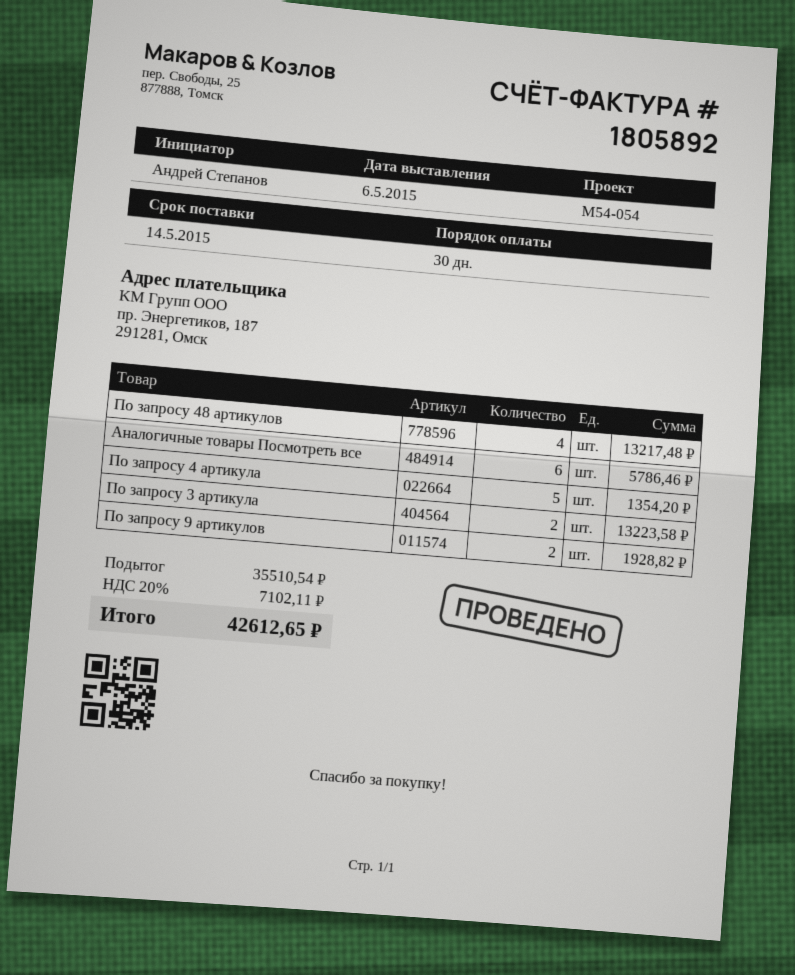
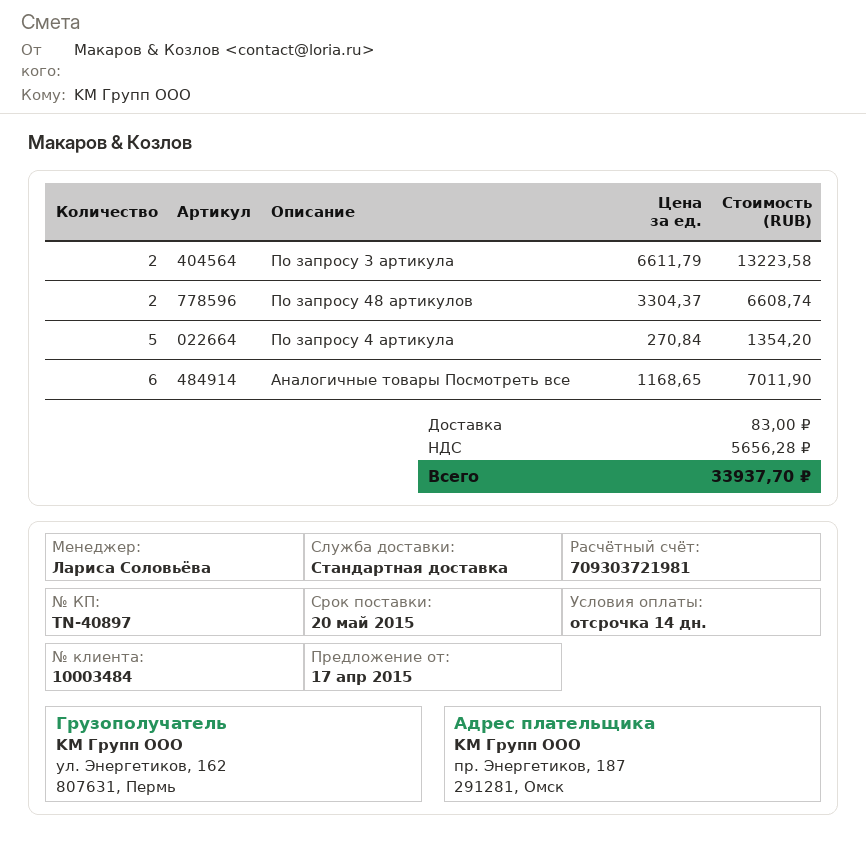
delivery date: 2015-05-14 -> 2015-05-20
payment terms: 30 days -> 14 days
По запросу 48 артикулов: 4 for 13217.48 -> 2 for 6608.74
Аналогичные товары Посмотреть все: 6 for 5786.46 -> 6 for 7011.90
По запросу 9 артикулов: 2 for 1928.82 -> none
shipping: none -> 83.00
tax: 7102.11 -> 5656.28
total: 42612.65 -> 33937.70

